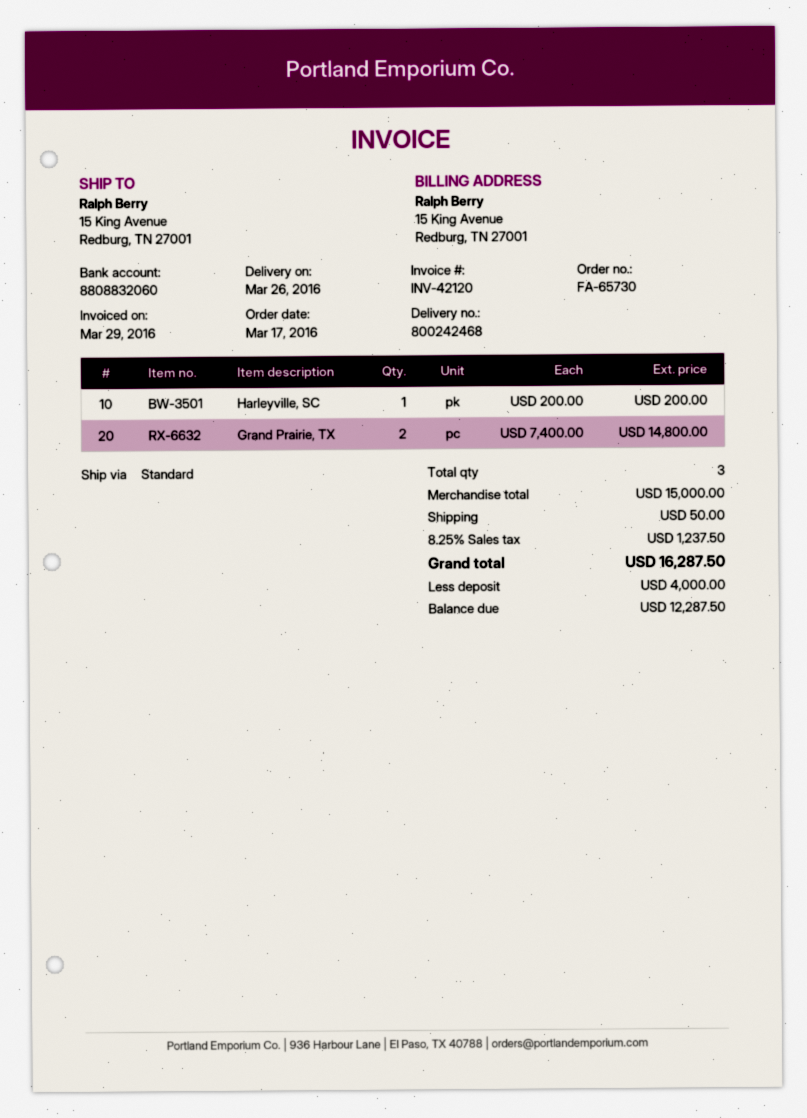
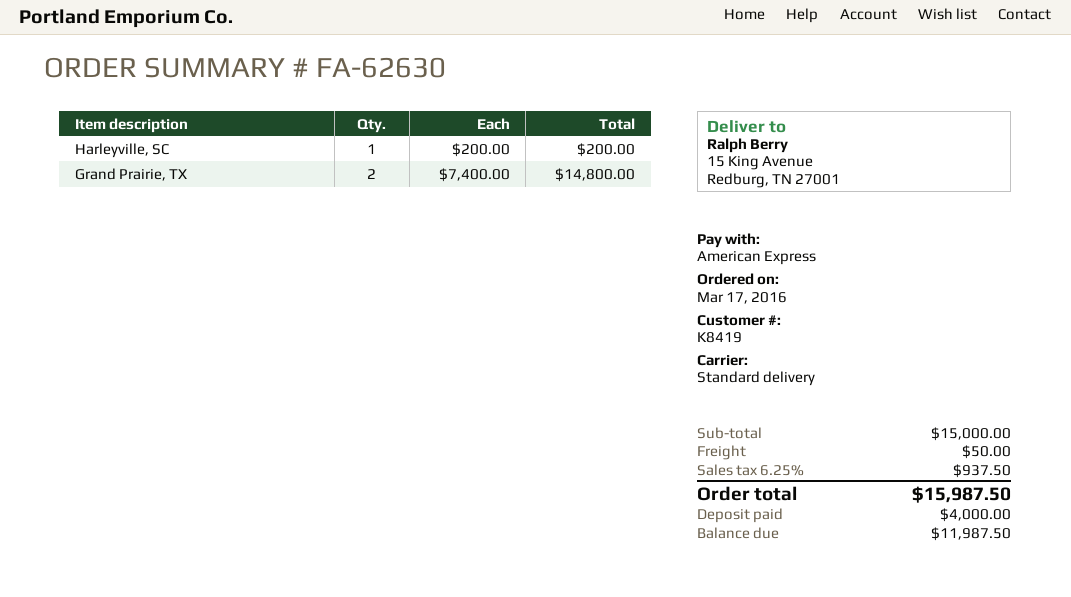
order number: FA-65730 -> FA-62630
tax: 8.25% = 1237.50 -> 6.25% = 937.50
total: 16287.50 -> 15987.50
balance: 12287.50 -> 11987.50

